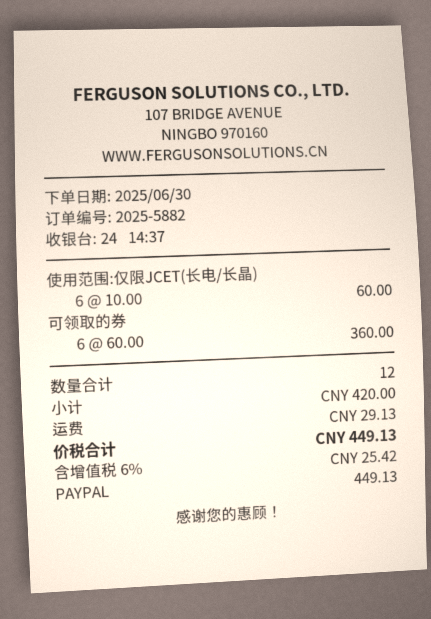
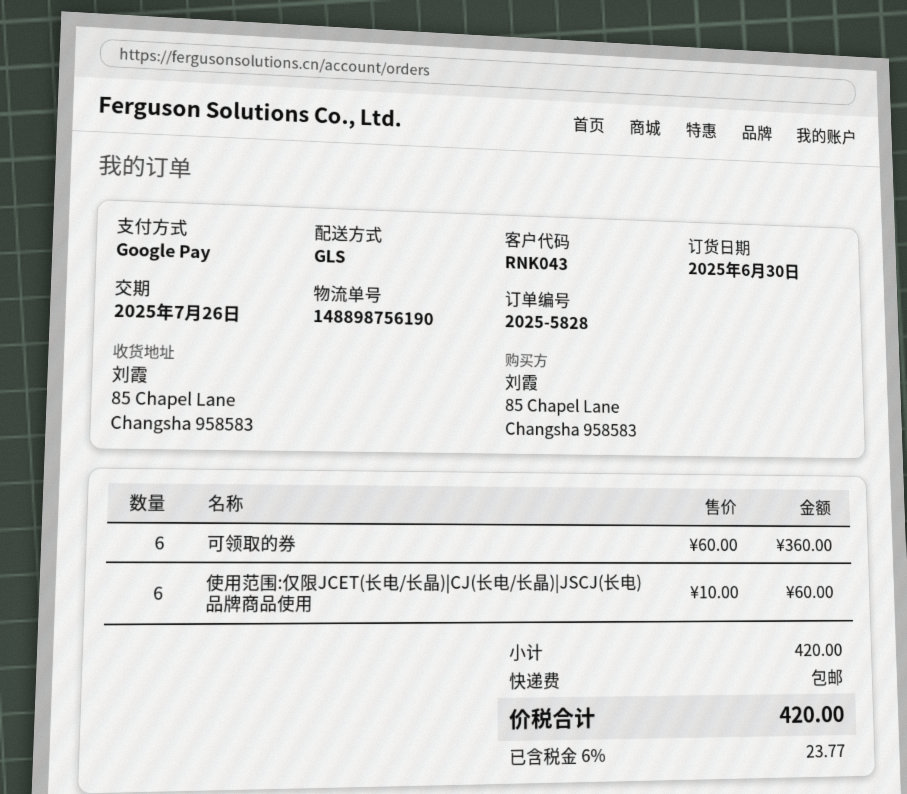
order number: 2025-5882 -> 2025-5828
payment method: PayPal -> Google Pay
shipping: 29.13 -> 0.00
tax: 6% = 25.42 -> 6% = 23.77
total: 449.13 -> 420.00

